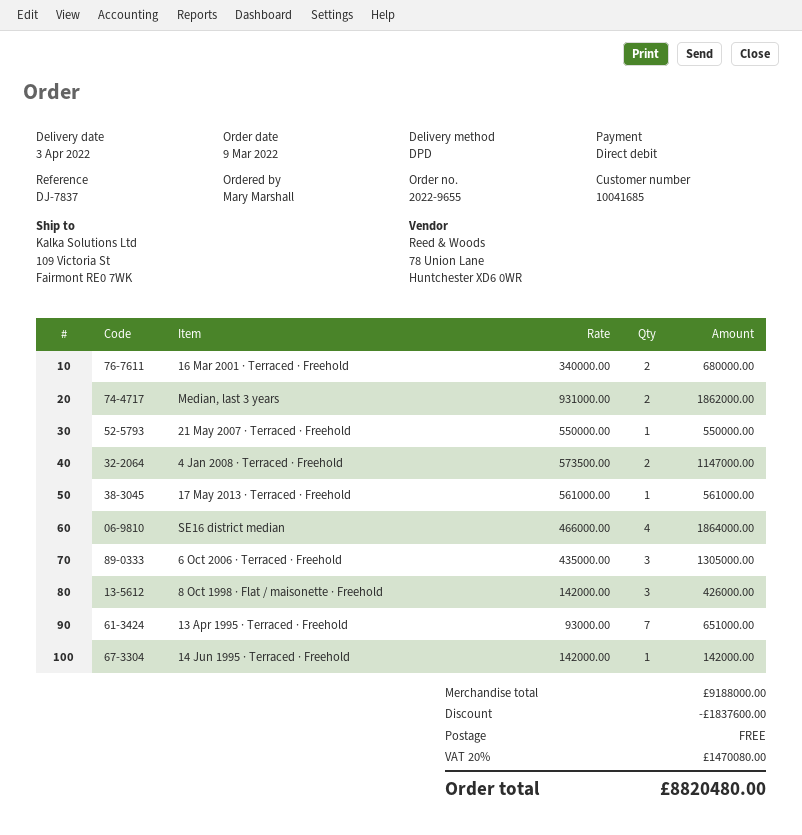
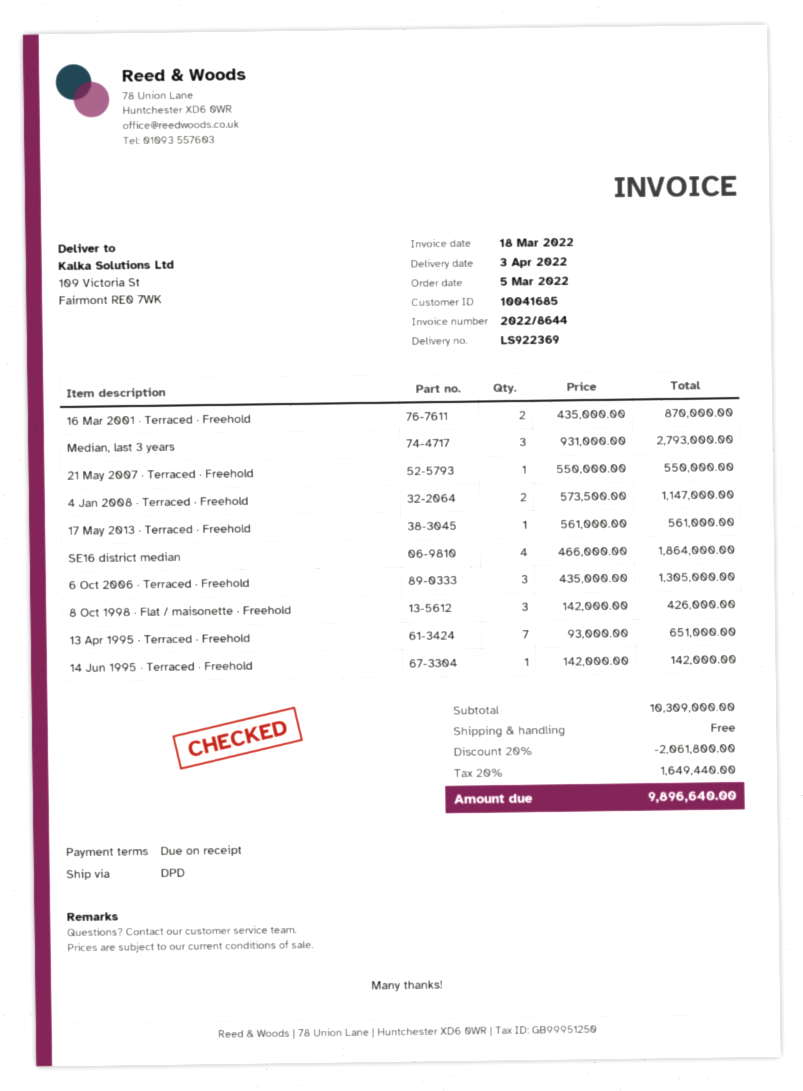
order date: 2022-03-09 -> 2022-03-05
16 Mar 2001 · Terraced · Freehold: 2 x 340000.00 = 680000.00 -> 2 x 435000.00 = 870000.00
Median, last 3 years: 2 x 931000.00 = 1862000.00 -> 3 x 931000.00 = 2793000.00
subtotal: 9188000.00 -> 10309000.00
discount: 1837600.00 -> 2061800.00
tax: 20% = 1470080.00 -> 20% = 1649440.00
total: 8820480.00 -> 9896640.00

